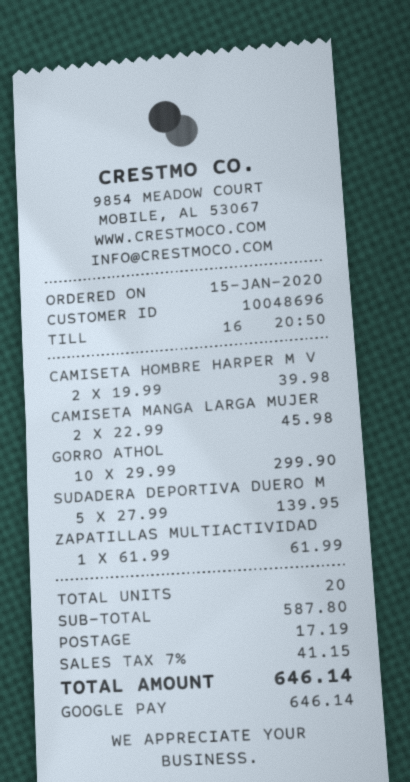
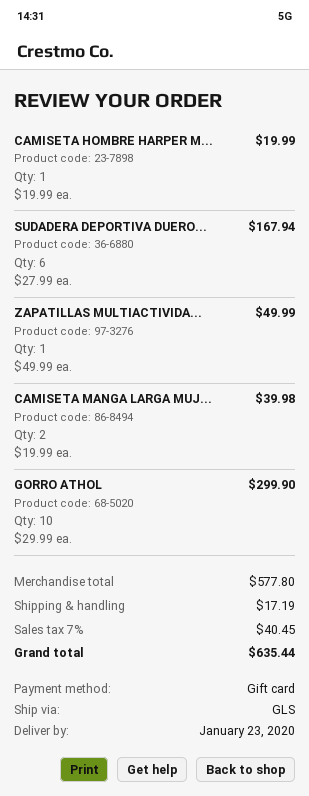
payment method: Google Pay -> gift card
CAMISETA HOMBRE HARPER M V: 2 x 19.99 = 39.98 -> 1 x 19.99 = 19.99
CAMISETA MANGA LARGA MUJER: 2 x 22.99 = 45.98 -> 2 x 19.99 = 39.98
SUDADERA DEPORTIVA DUERO M: 5 x 27.99 = 139.95 -> 6 x 27.99 = 167.94
ZAPATILLAS MULTIACTIVIDAD: 1 x 61.99 = 61.99 -> 1 x 49.99 = 49.99
subtotal: 587.80 -> 577.80
tax: 7% = 41.15 -> 7% = 40.45
total: 646.14 -> 635.44

